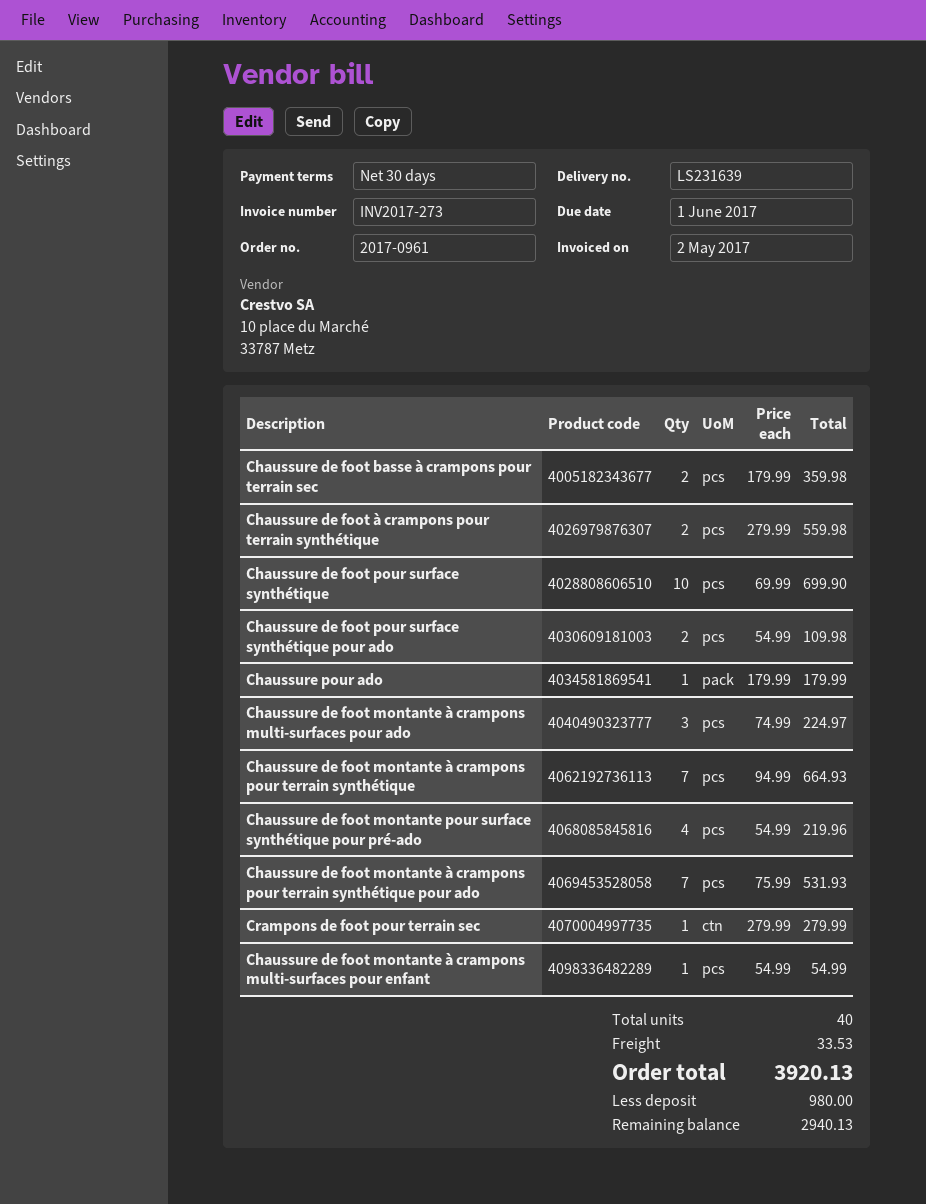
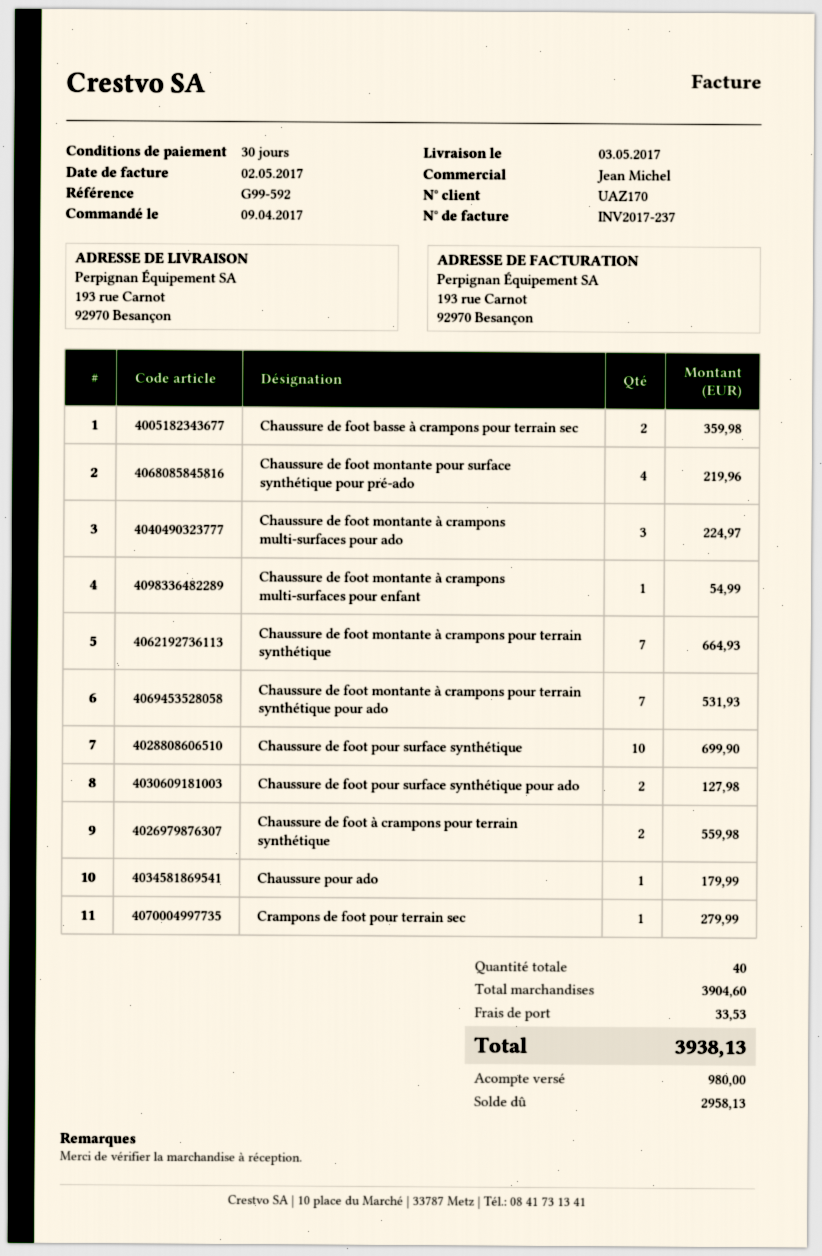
invoice number: INV2017-273 -> INV2017-237
Chaussure de foot pour surface synthétique pour ado: 2 for 109.98 -> 2 for 127.98
total: 3920.13 -> 3938.13
balance: 2940.13 -> 2958.13

